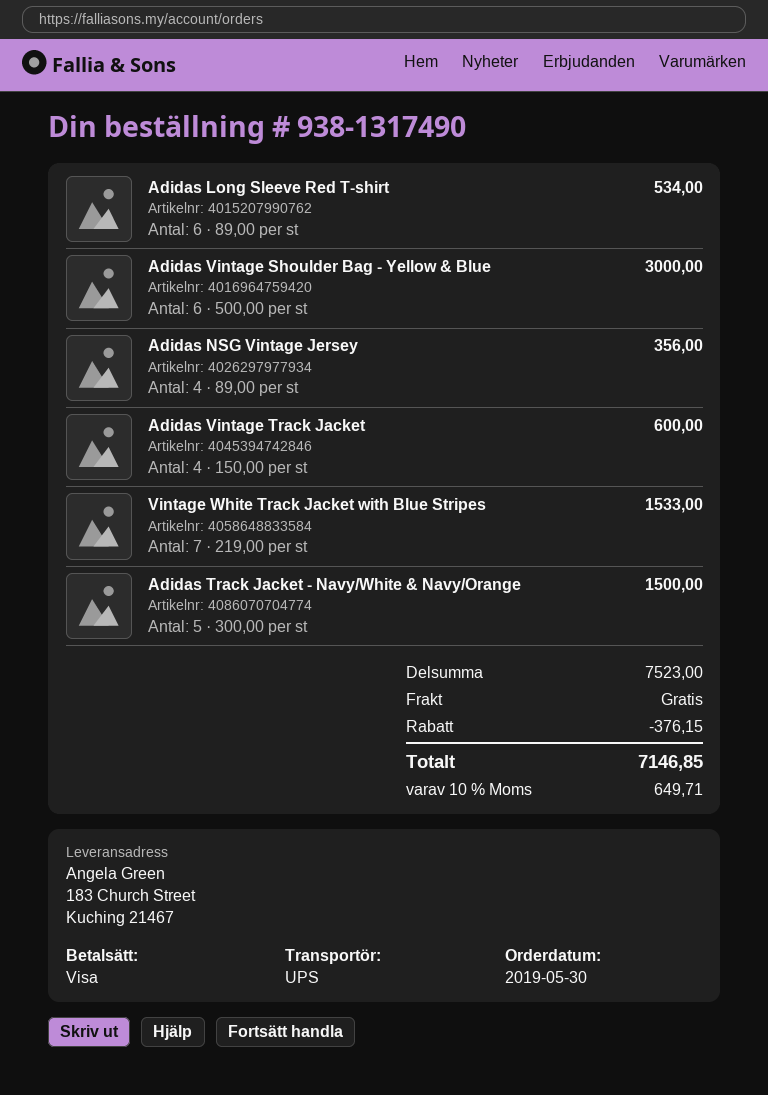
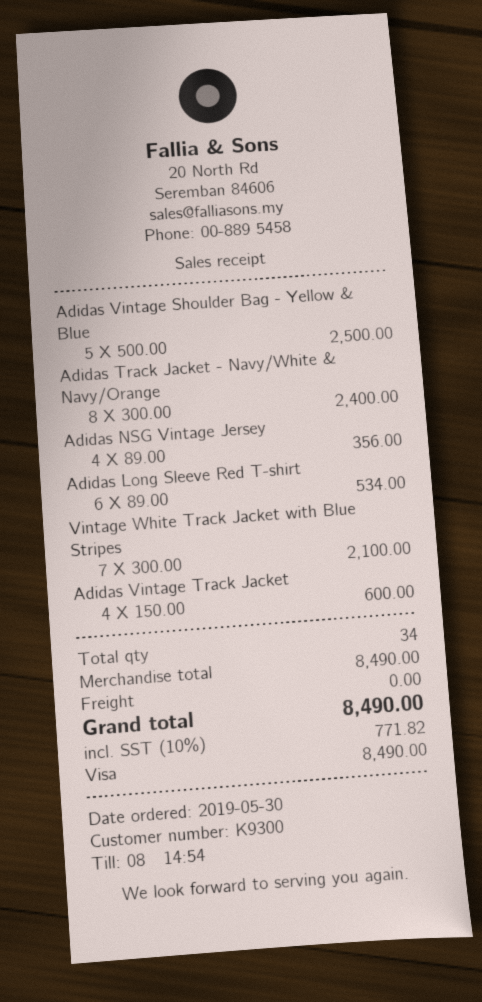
Adidas Vintage Shoulder Bag - Yellow & Blue: 6 x 500.00 = 3000.00 -> 5 x 500.00 = 2500.00
Vintage White Track Jacket with Blue Stripes: 7 x 219.00 = 1533.00 -> 7 x 300.00 = 2100.00
Adidas Track Jacket - Navy/White & Navy/Orange: 5 x 300.00 = 1500.00 -> 8 x 300.00 = 2400.00
subtotal: 7523.00 -> 8490.00
discount: 376.15 -> none
tax: 10% = 649.71 -> 10% = 771.82
total: 7146.85 -> 8490.00

